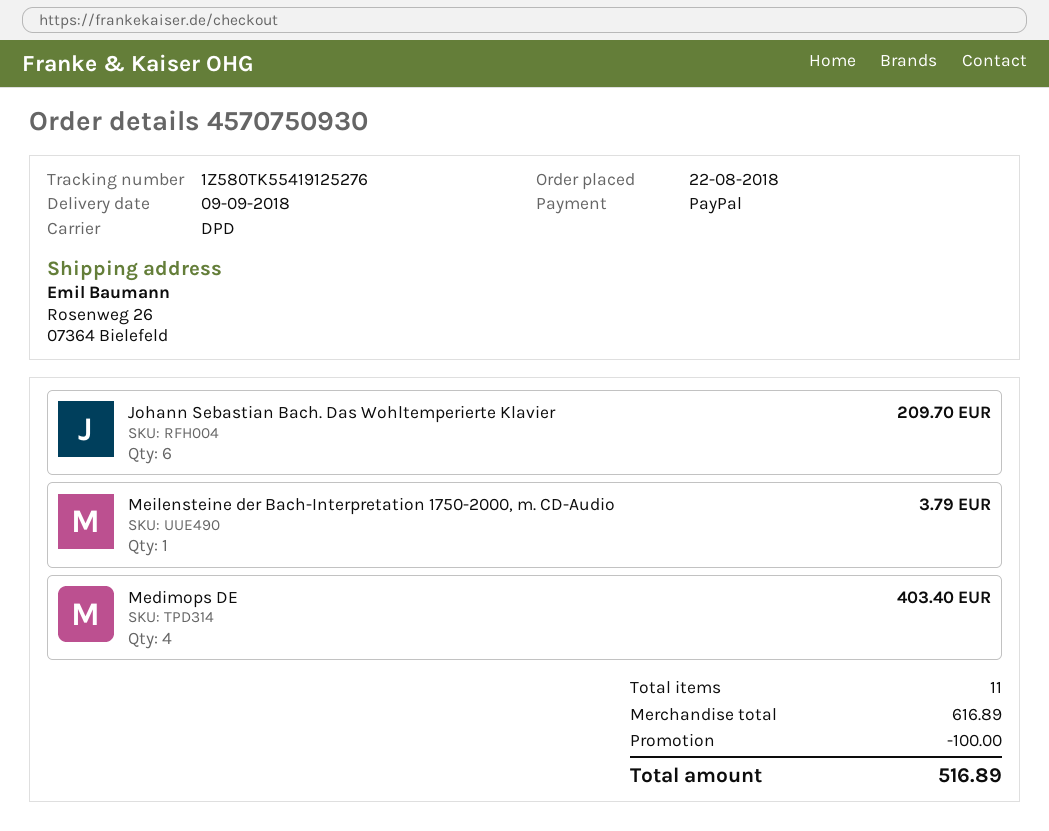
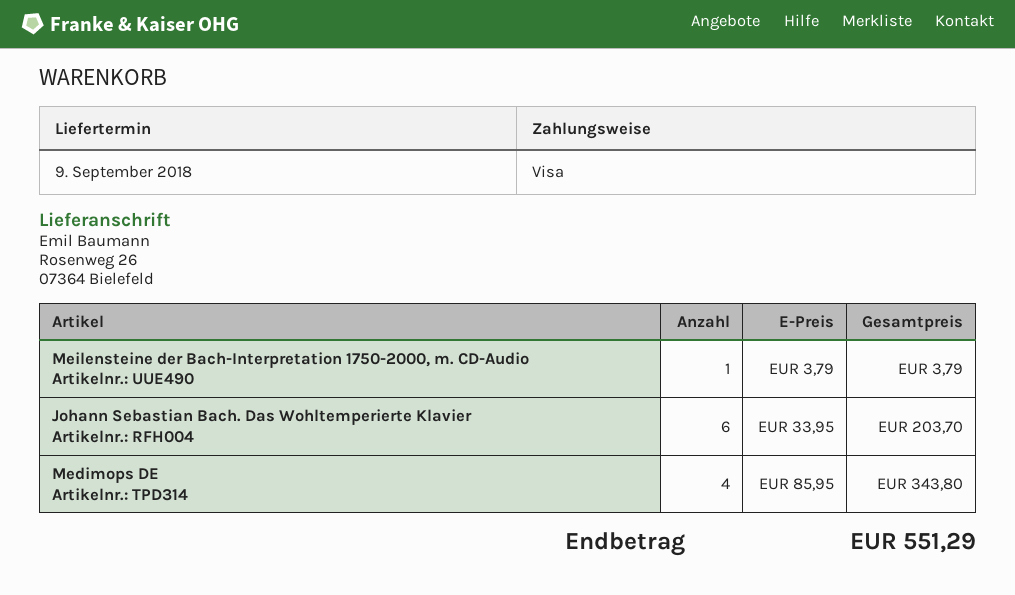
payment method: PayPal -> Visa
Johann Sebastian Bach. Das Wohltemperierte Klavier: 6 for 209.70 -> 6 for 203.70
Medimops DE: 4 for 403.40 -> 4 for 343.80
discount: 100.00 -> none
total: 516.89 -> 551.29

